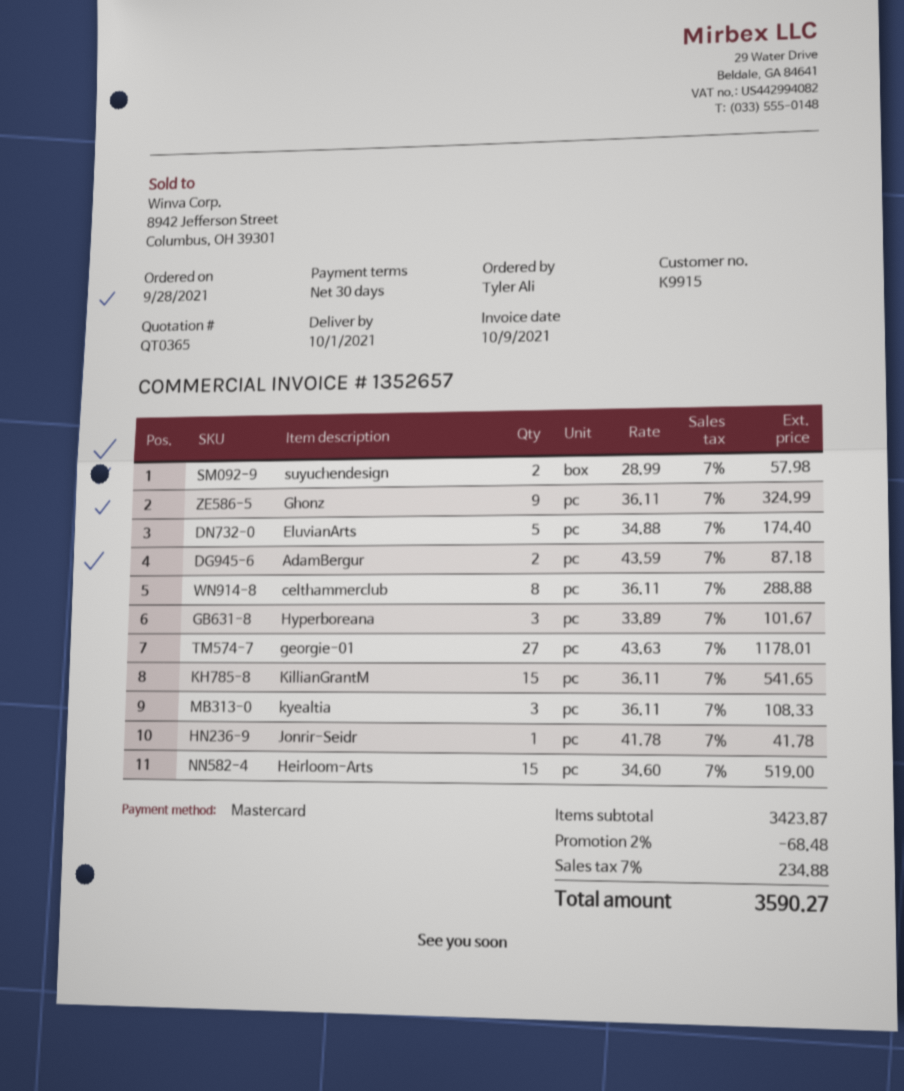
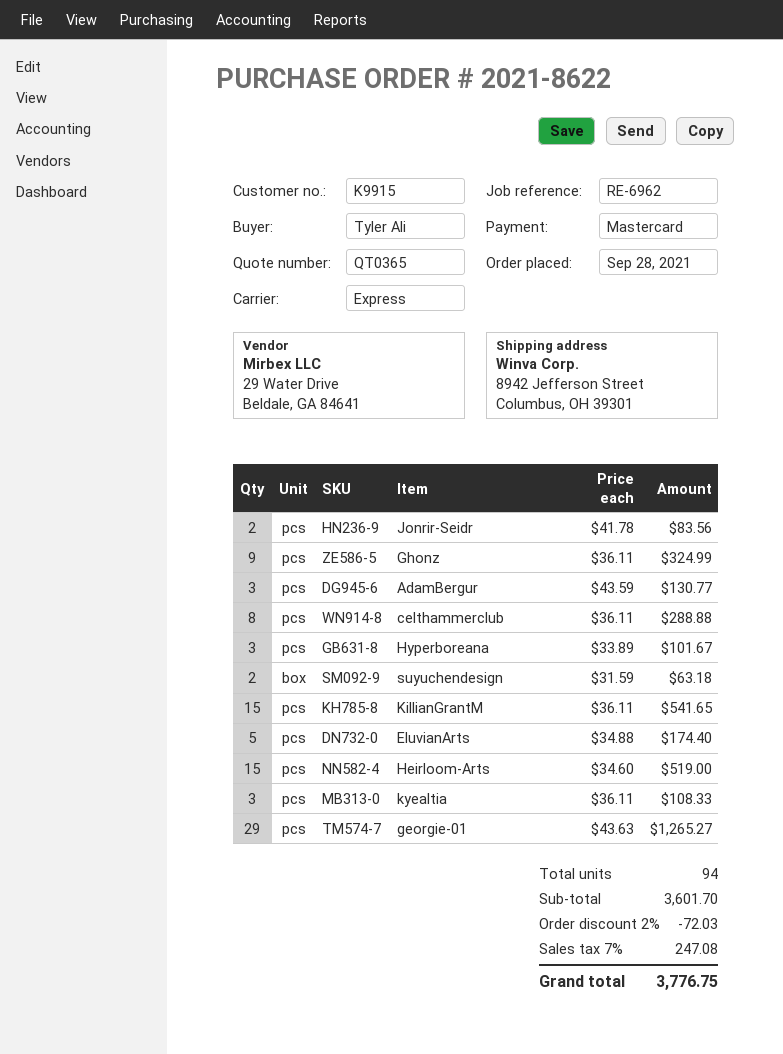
suyuchendesign: 2 x 28.99 = 57.98 -> 2 x 31.59 = 63.18
AdamBergur: 2 x 43.59 = 87.18 -> 3 x 43.59 = 130.77
georgie-01: 27 x 43.63 = 1178.01 -> 29 x 43.63 = 1265.27
Jonrir-Seidr: 1 x 41.78 = 41.78 -> 2 x 41.78 = 83.56
subtotal: 3423.87 -> 3601.70
discount: 2% = 68.48 -> 2% = 72.03
tax: 7% = 234.88 -> 7% = 247.08
total: 3590.27 -> 3776.75

